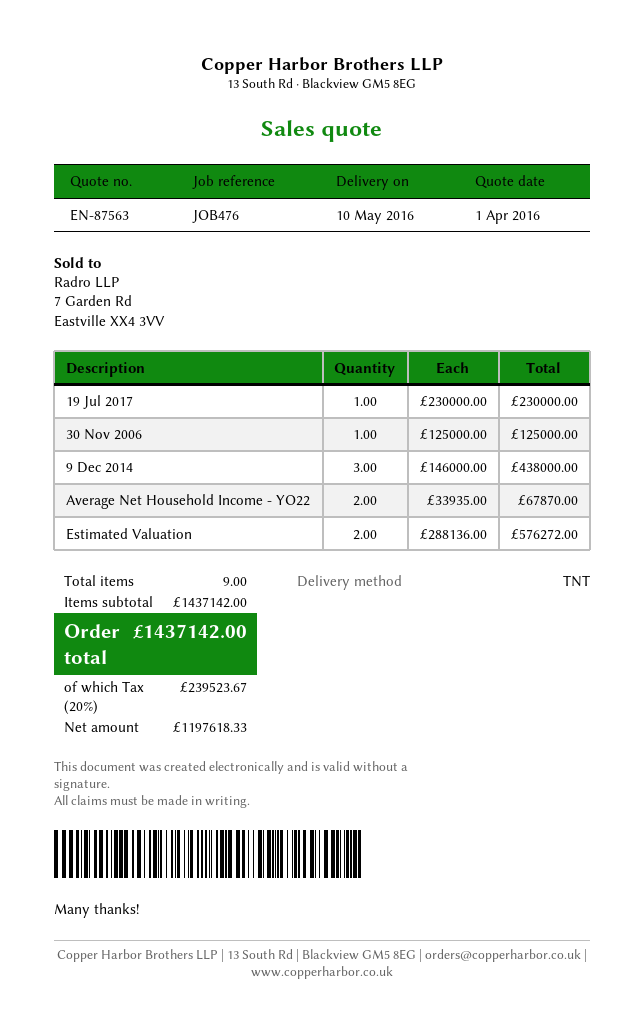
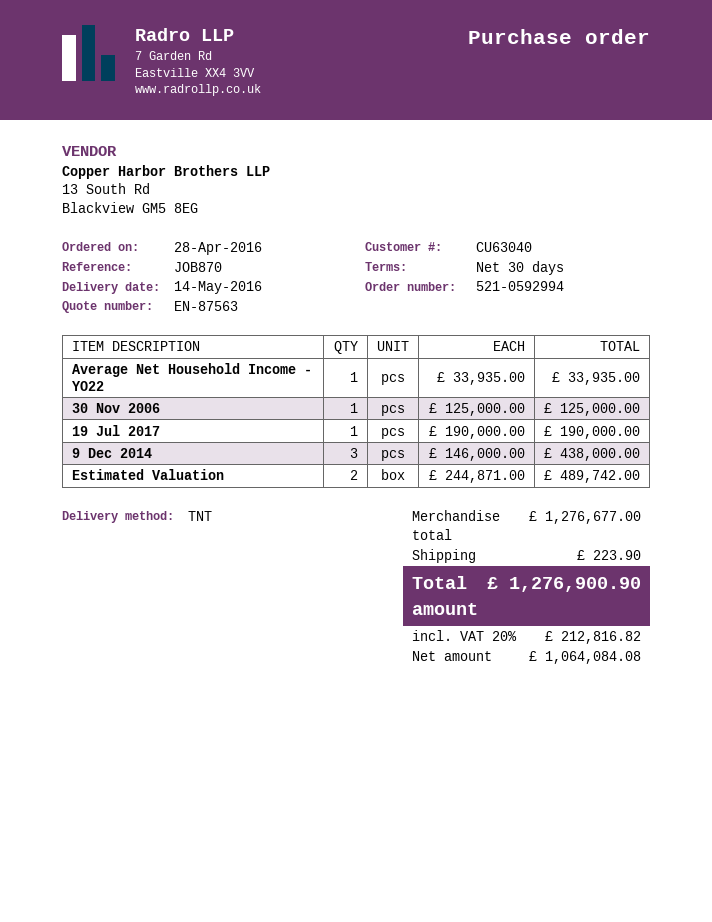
delivery date: 2016-05-10 -> 2016-05-14
reference: JOB476 -> JOB870
19 Jul 2017: 1 x 230000.00 = 230000.00 -> 1 x 190000.00 = 190000.00
Average Net Household Income - YO22: 2 x 33935.00 = 67870.00 -> 1 x 33935.00 = 33935.00
Estimated Valuation: 2 x 288136.00 = 576272.00 -> 2 x 244871.00 = 489742.00
subtotal: 1437142.00 -> 1276677.00
shipping: none -> 223.90
net: 1197618.33 -> 1064084.08
tax: 20% = 239523.67 -> 20% = 212816.82
total: 1437142.00 -> 1276900.90

